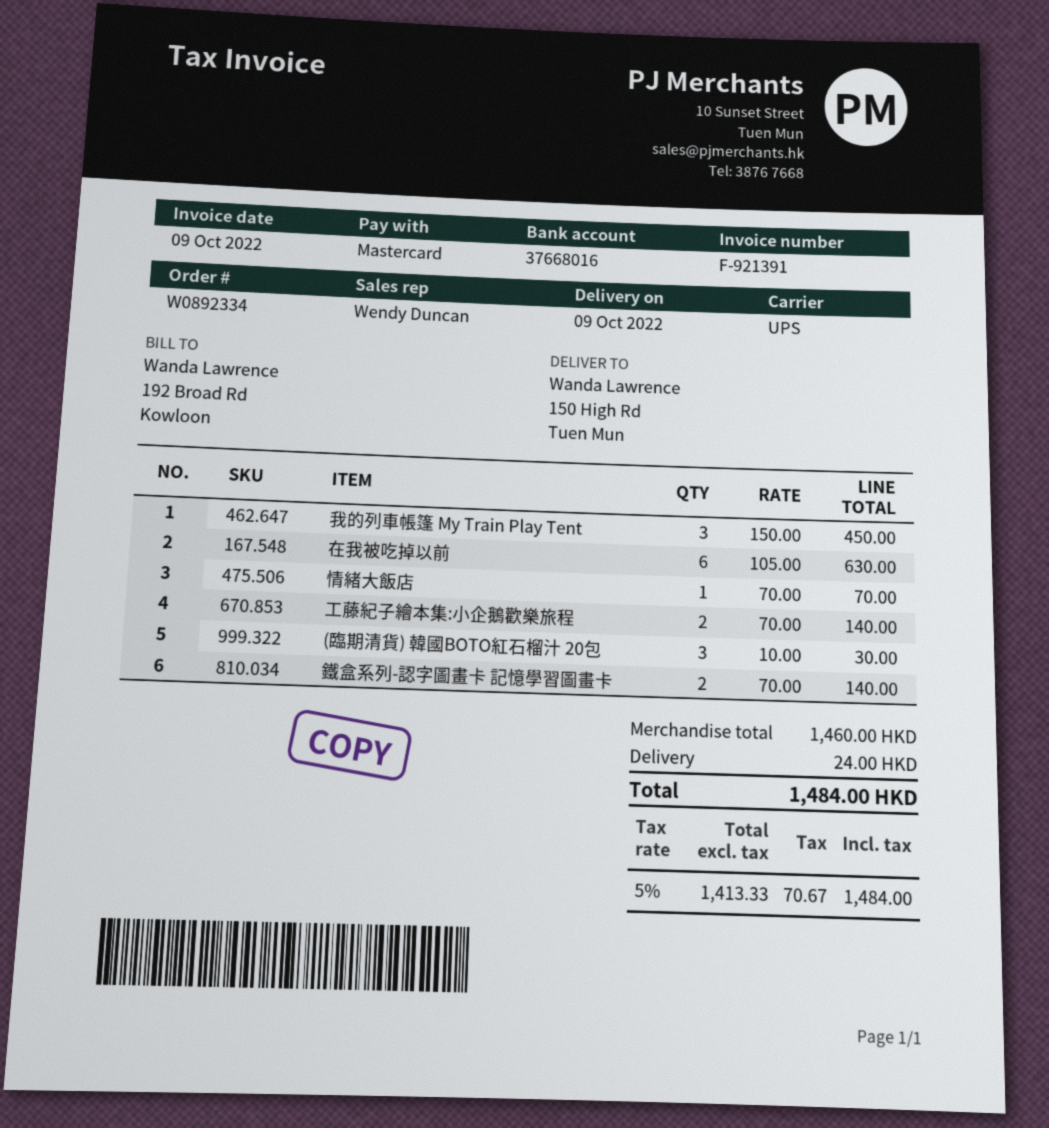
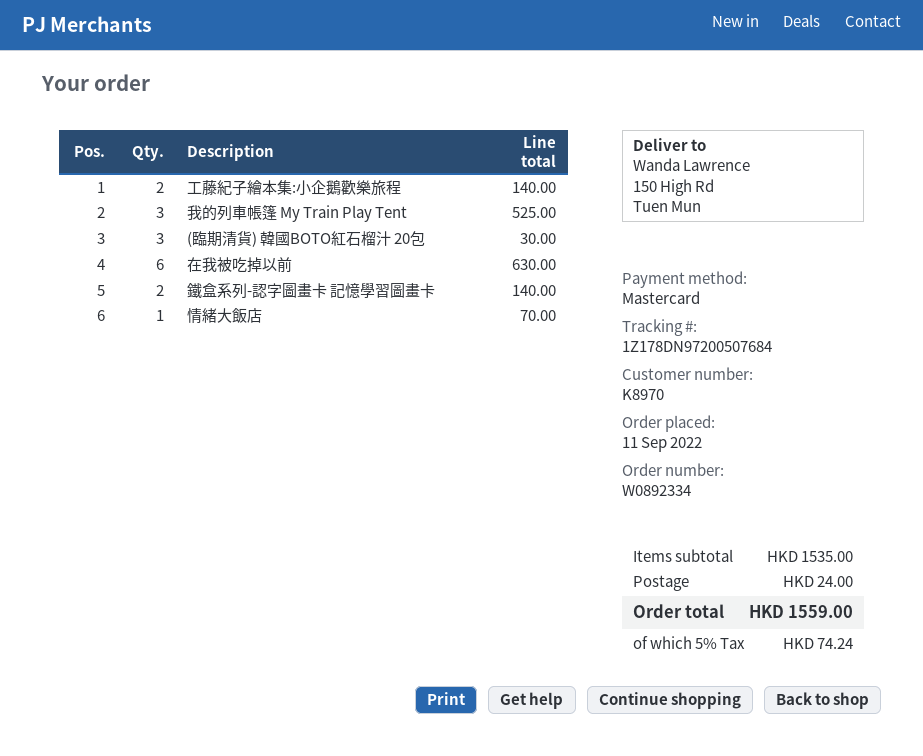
我的列車帳篷 My Train Play Tent: 3 for 450.00 -> 3 for 525.00
subtotal: 1460.00 -> 1535.00
tax: 5% = 70.67 -> 5% = 74.24
total: 1484.00 -> 1559.00

